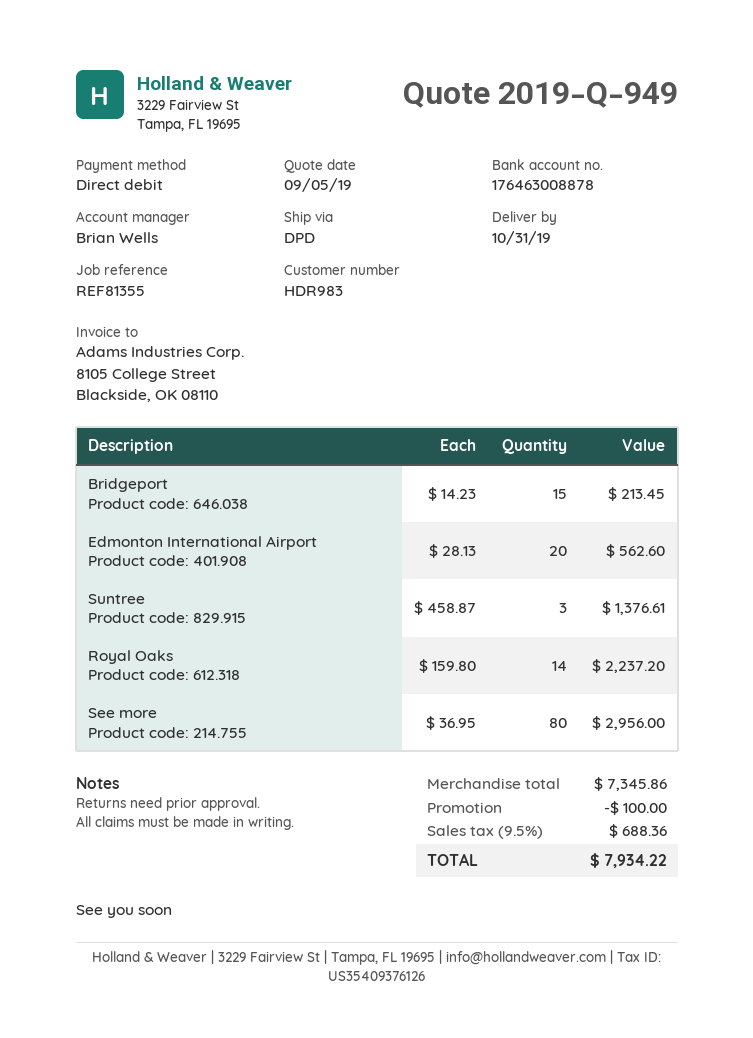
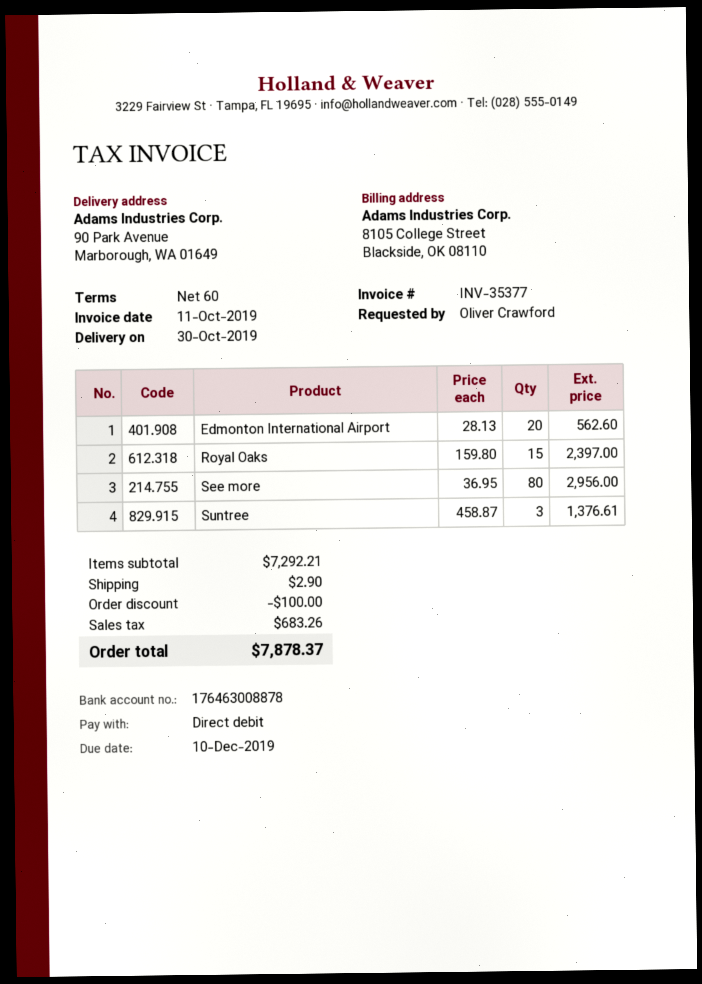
delivery date: 2019-10-31 -> 2019-10-30
Bridgeport: 15 x 14.23 = 213.45 -> none
Royal Oaks: 14 x 159.80 = 2237.20 -> 15 x 159.80 = 2397.00
subtotal: 7345.86 -> 7292.21
shipping: none -> 2.90
tax: 688.36 -> 683.26
total: 7934.22 -> 7878.37

